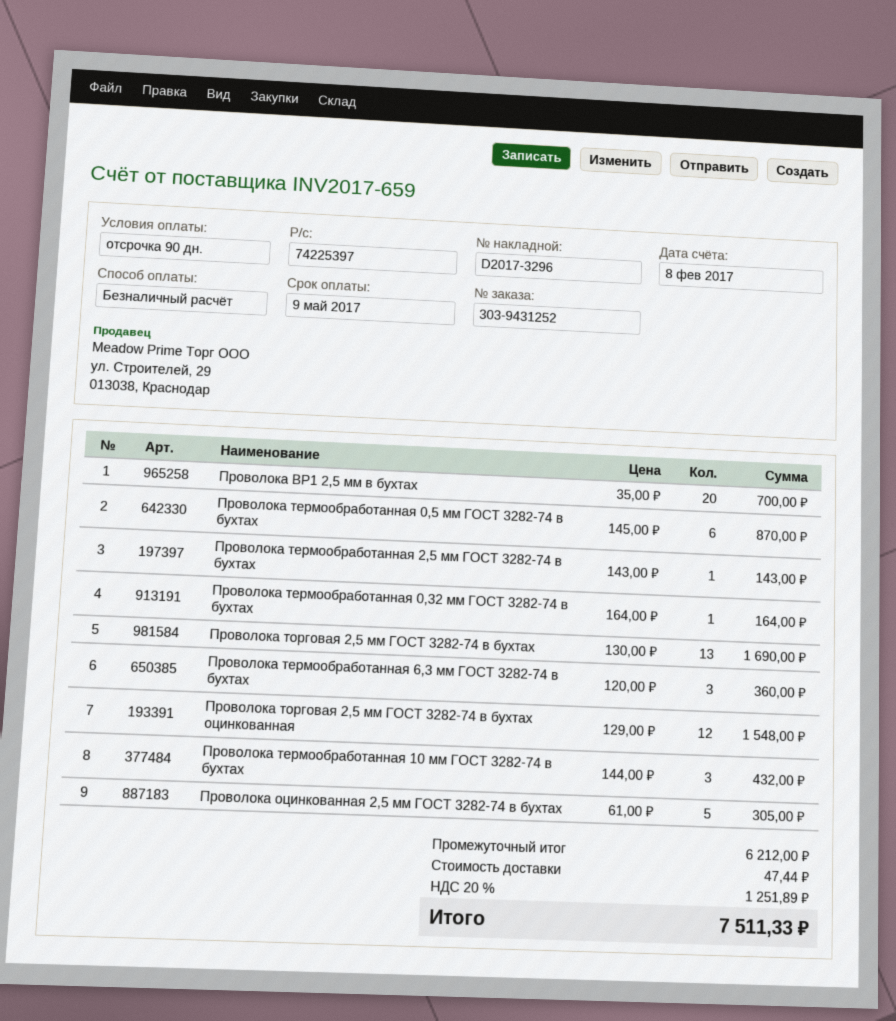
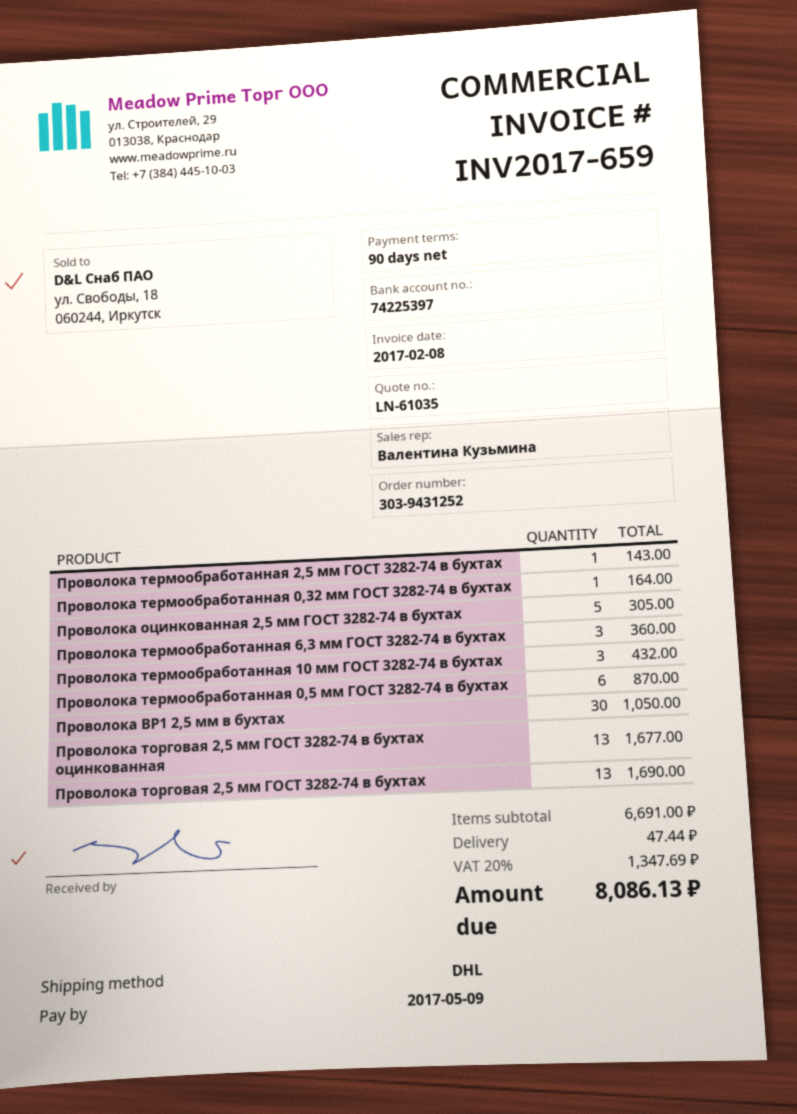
Проволока ВР1 2,5 мм в бухтах: 20 for 700.00 -> 30 for 1050.00
Проволока торговая 2,5 мм ГОСТ 3282-74 в бухтах оцинкованная: 12 for 1548.00 -> 13 for 1677.00
subtotal: 6212.00 -> 6691.00
tax: 20% = 1251.89 -> 20% = 1347.69
total: 7511.33 -> 8086.13

